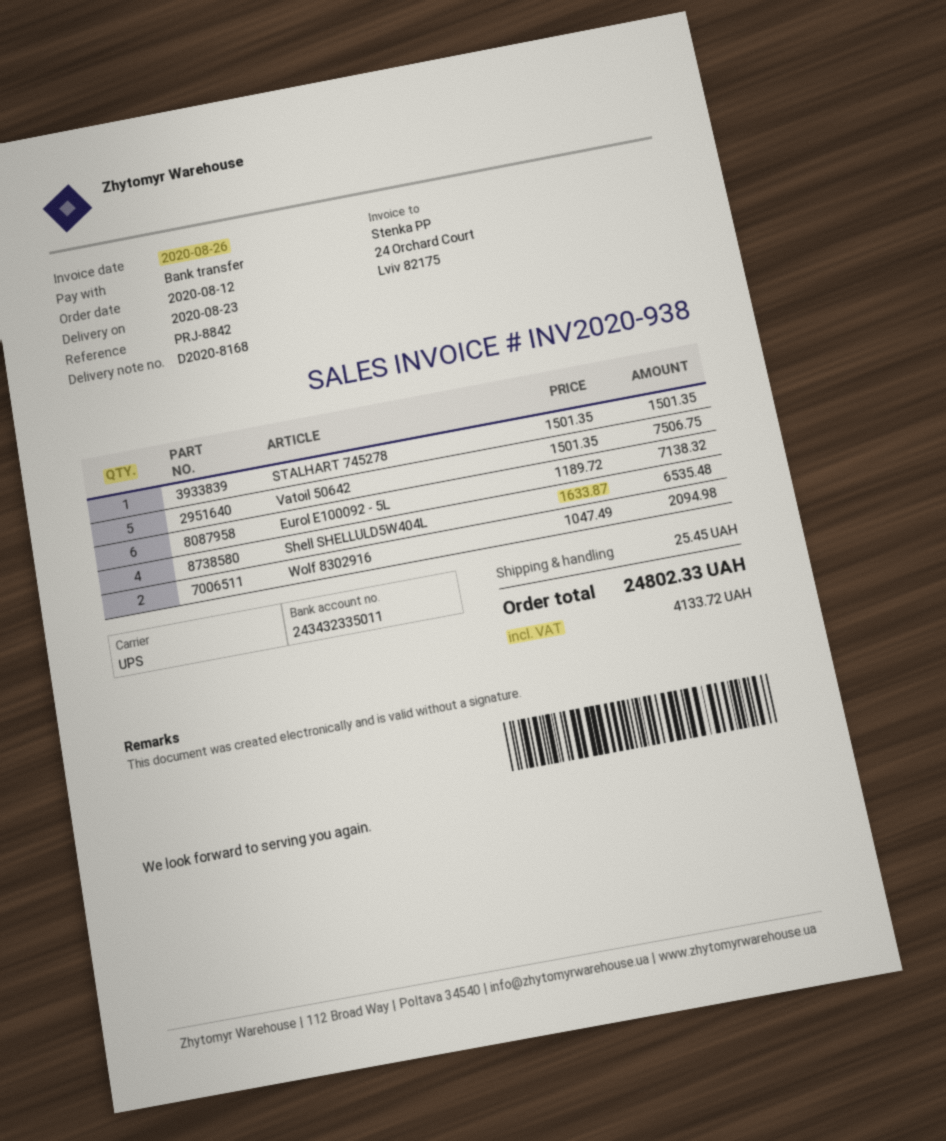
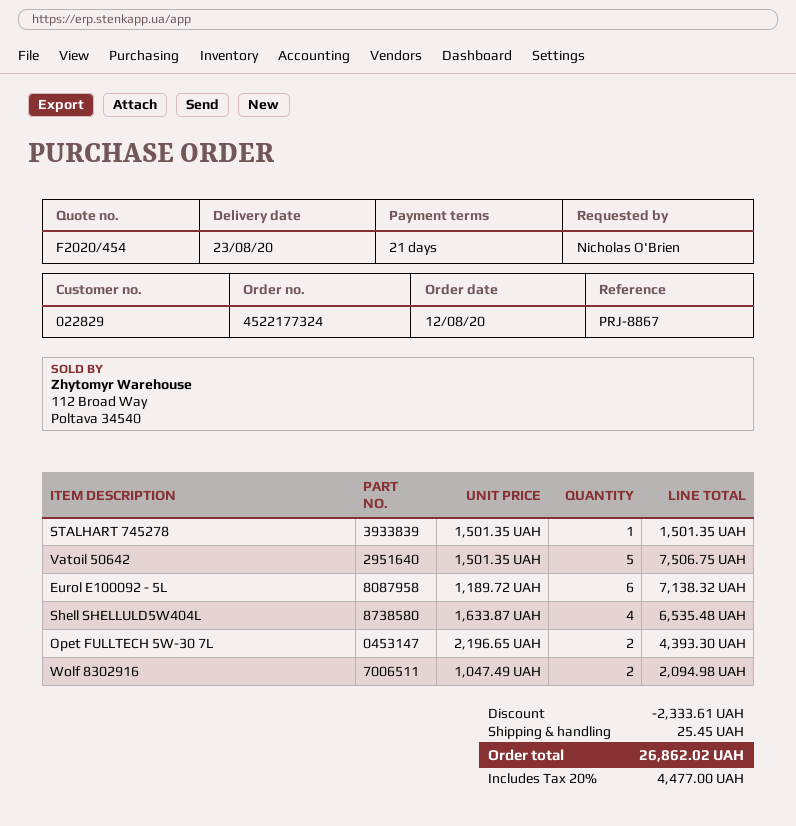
reference: PRJ-8842 -> PRJ-8867
Opet FULLTECH 5W-30 7L: none -> 2 x 2196.65 = 4393.30
discount: none -> 2333.61
tax: 4133.72 -> 4477.00
total: 24802.33 -> 26862.02

